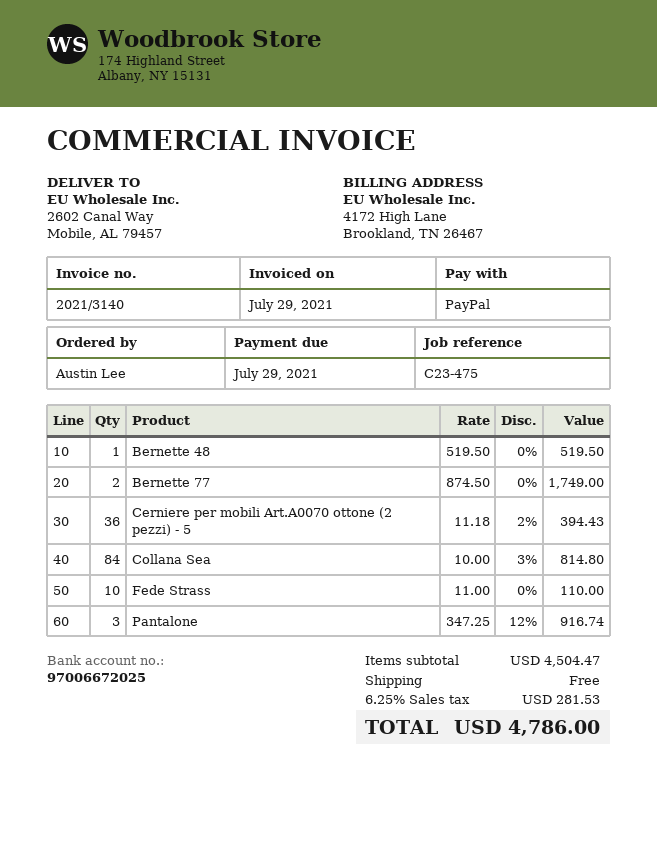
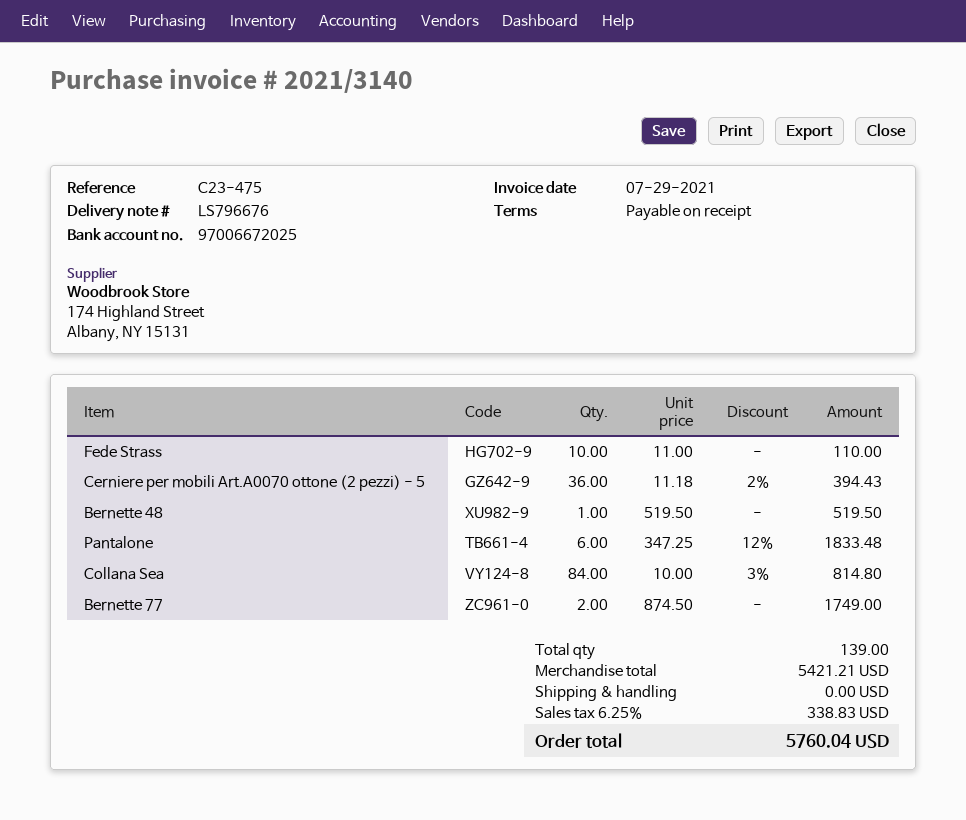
Pantalone: 3 x 347.25 - 12% = 916.74 -> 6 x 347.25 - 12% = 1833.48
subtotal: 4504.47 -> 5421.21
tax: 6.25% = 281.53 -> 6.25% = 338.83
total: 4786.00 -> 5760.04

